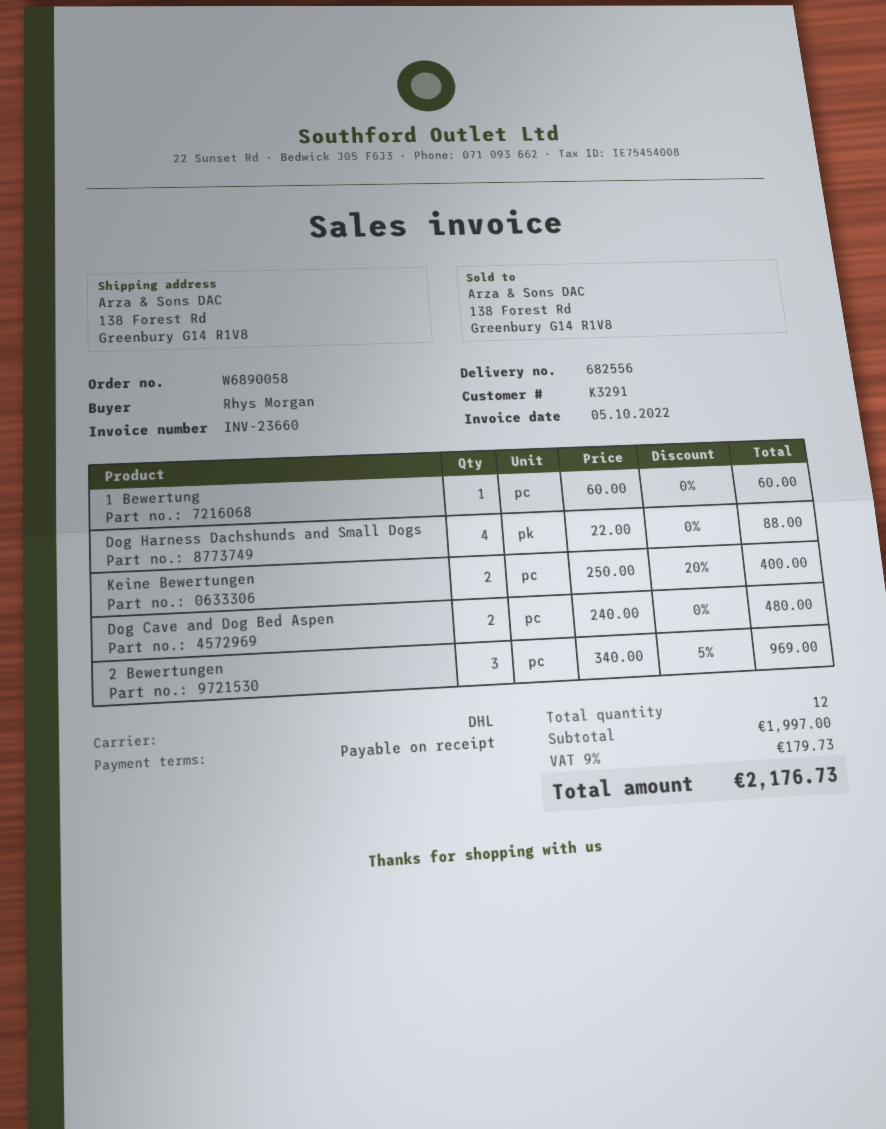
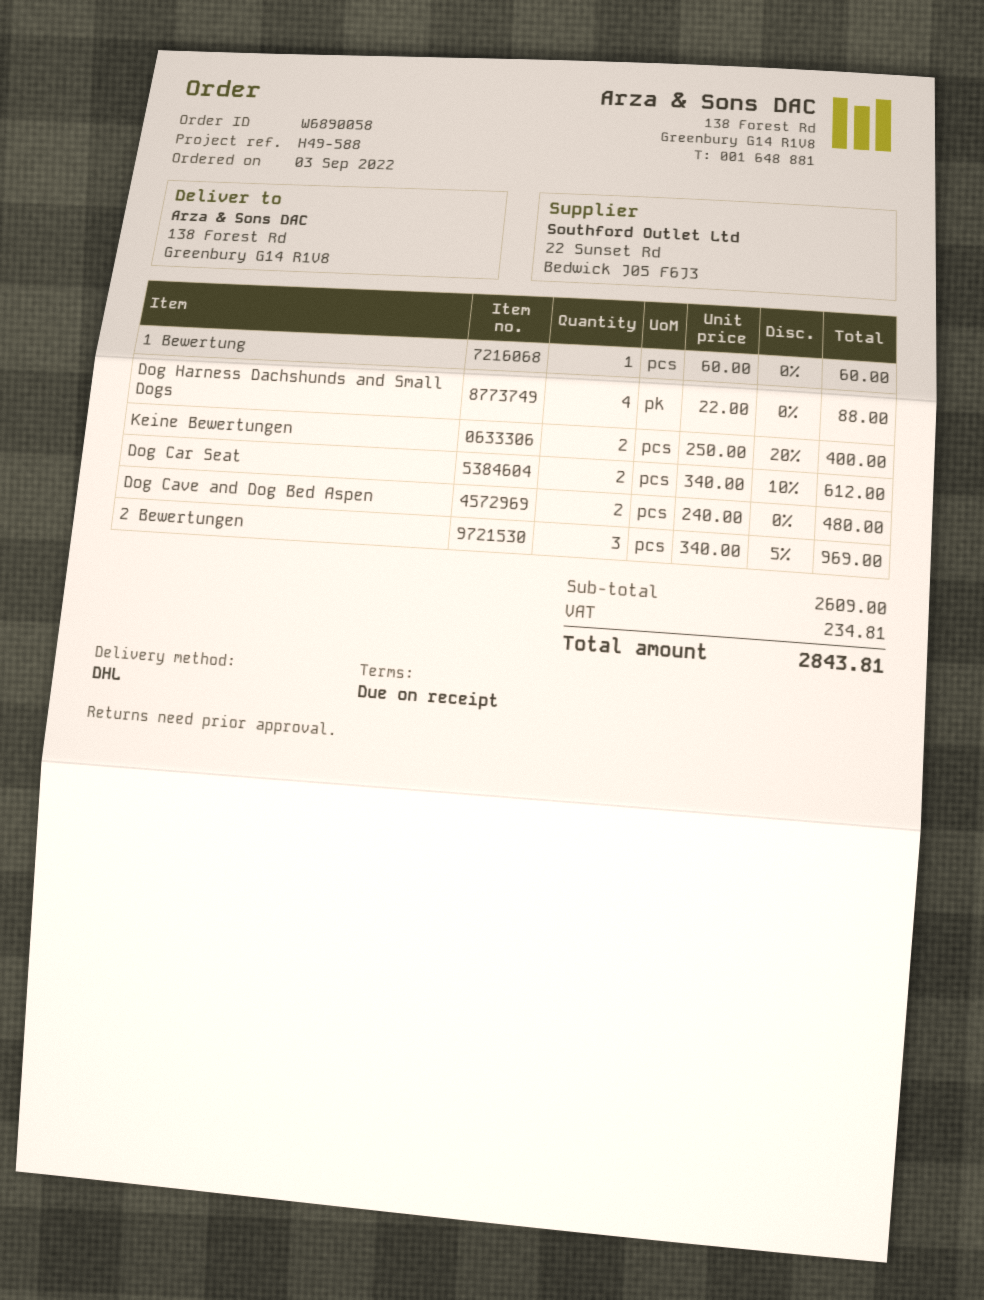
Dog Car Seat: none -> 2 x 340.00 - 10% = 612.00
subtotal: 1997.00 -> 2609.00
tax: 179.73 -> 234.81
total: 2176.73 -> 2843.81

